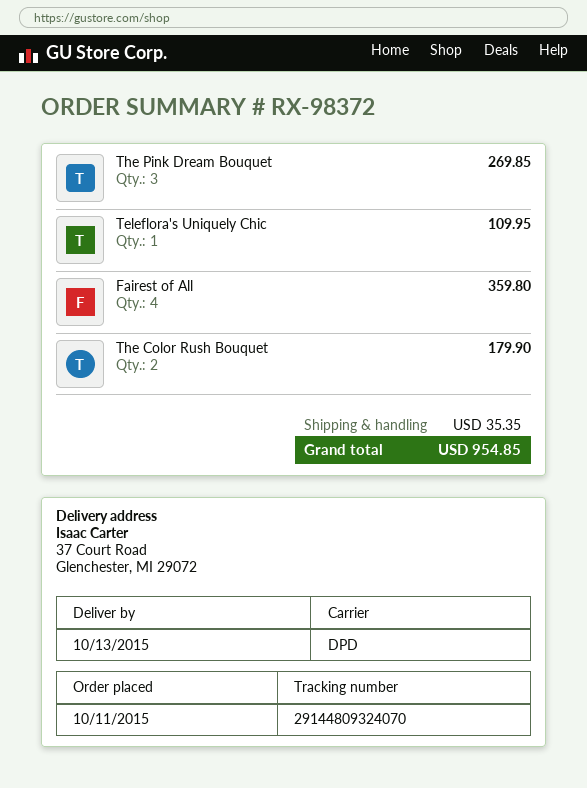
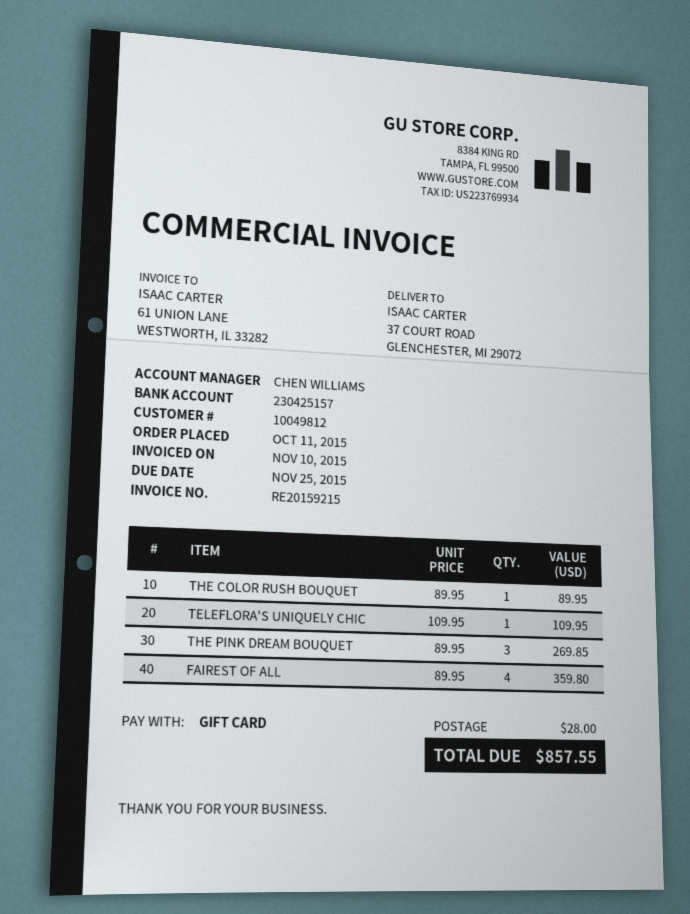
The Color Rush Bouquet: 2 for 179.90 -> 1 for 89.95
shipping: 35.35 -> 28.00
total: 954.85 -> 857.55

